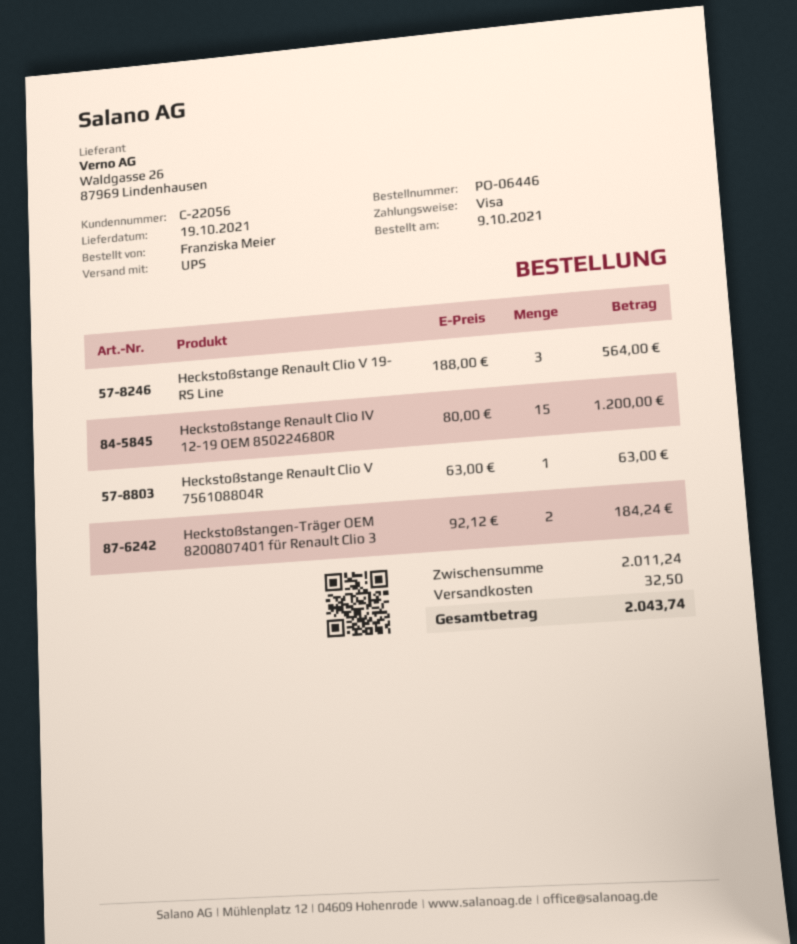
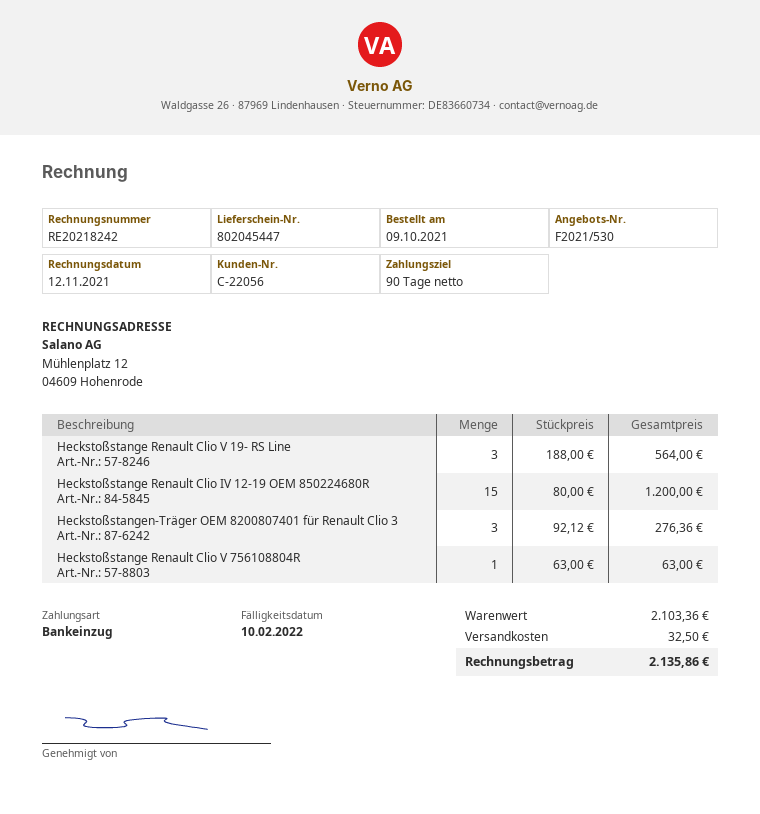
payment method: Visa -> direct debit
Heckstoßstangen-Träger OEM 8200807401 für Renault Clio 3: 2 x 92.12 = 184.24 -> 3 x 92.12 = 276.36
subtotal: 2011.24 -> 2103.36
total: 2043.74 -> 2135.86

